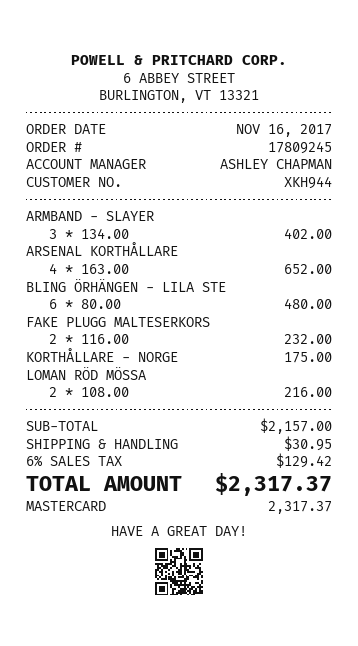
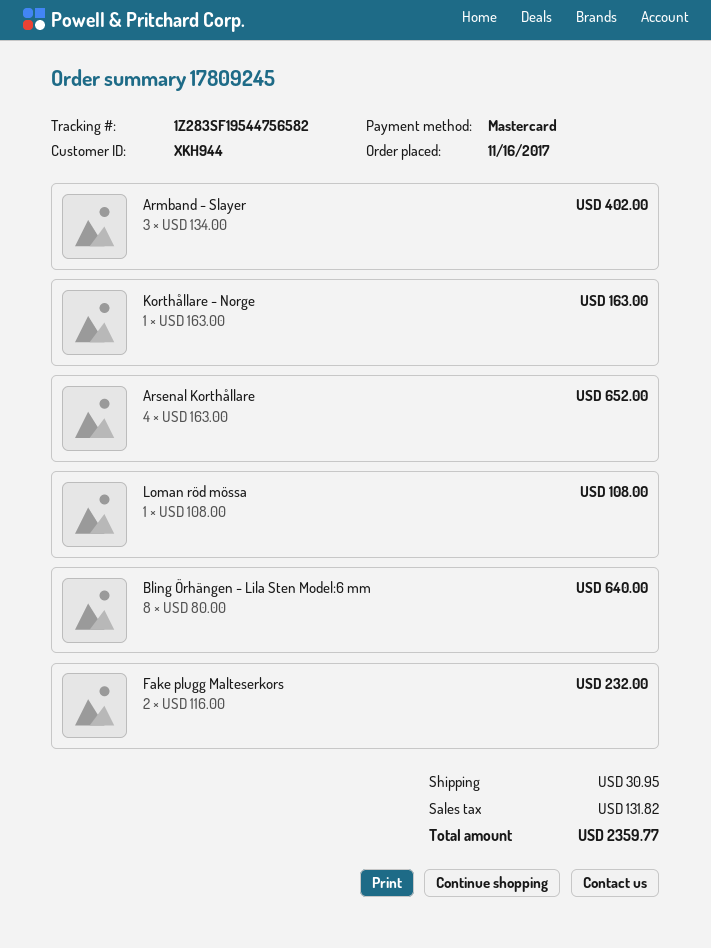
BLING ÖRHÄNGEN - LILA STE: 6 x 80.00 = 480.00 -> 8 x 80.00 = 640.00
KORTHÅLLARE - NORGE: 1 x 175.00 = 175.00 -> 1 x 163.00 = 163.00
LOMAN RÖD MÖSSA: 2 x 108.00 = 216.00 -> 1 x 108.00 = 108.00
tax: 129.42 -> 131.82
total: 2317.37 -> 2359.77

